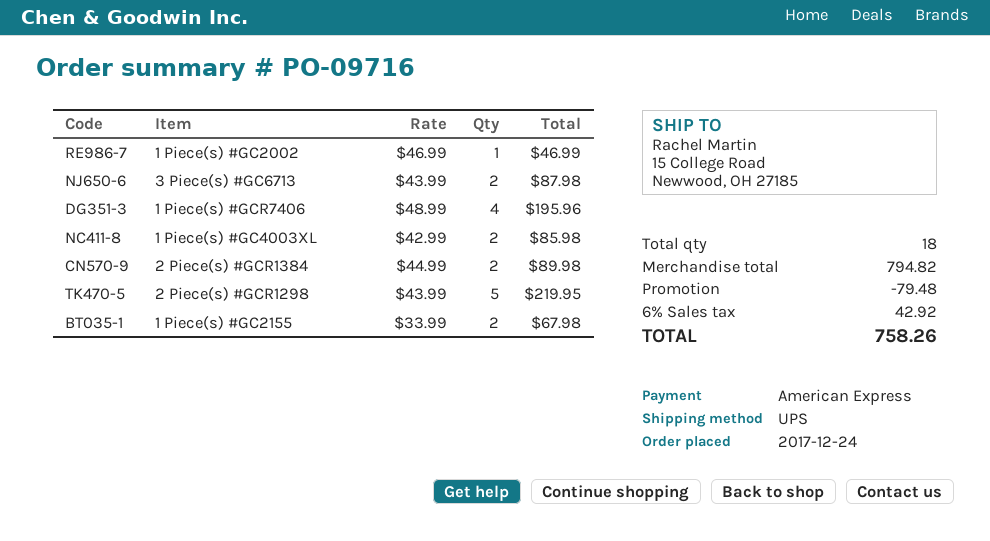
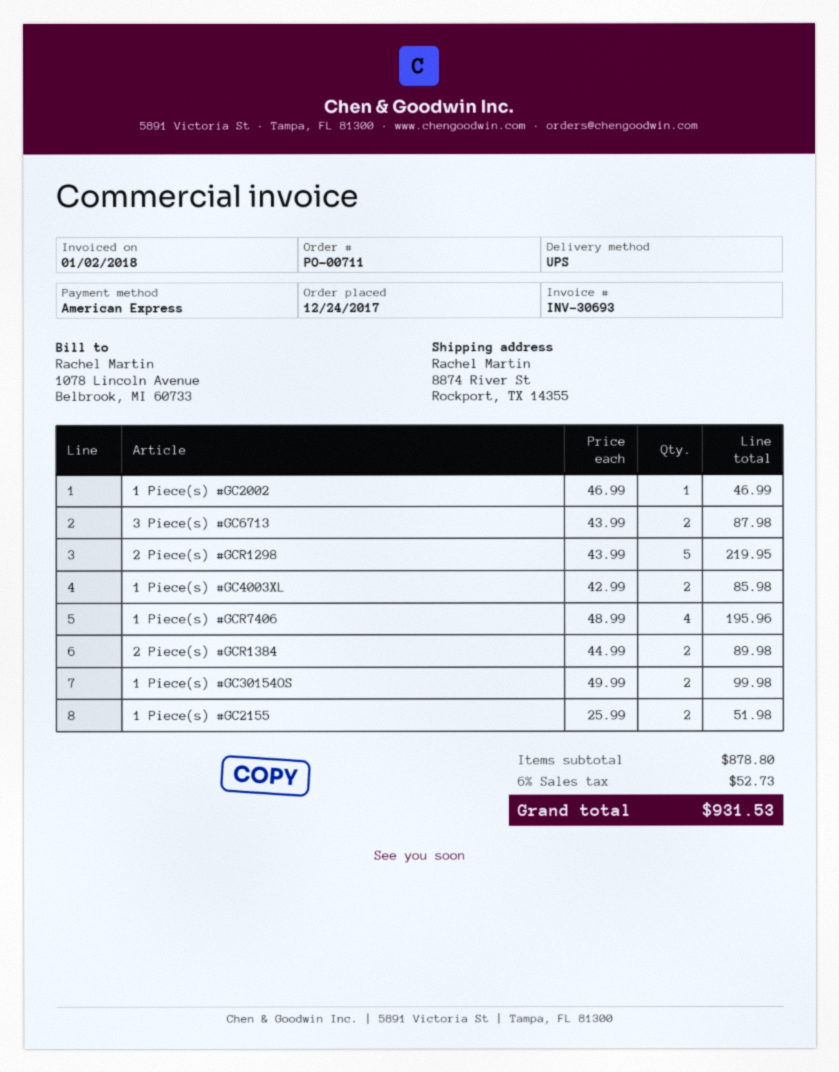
order number: PO-09716 -> PO-00711
ship to: 15 College Road, Newwood, OH 27185 -> 8874 River St, Rockport, TX 14355
1 Piece(s) #GC2155: 2 x 33.99 = 67.98 -> 2 x 25.99 = 51.98
1 Piece(s) #GC30154OS: none -> 2 x 49.99 = 99.98
subtotal: 794.82 -> 878.80
discount: 79.48 -> none
tax: 6% = 42.92 -> 6% = 52.73
total: 758.26 -> 931.53

